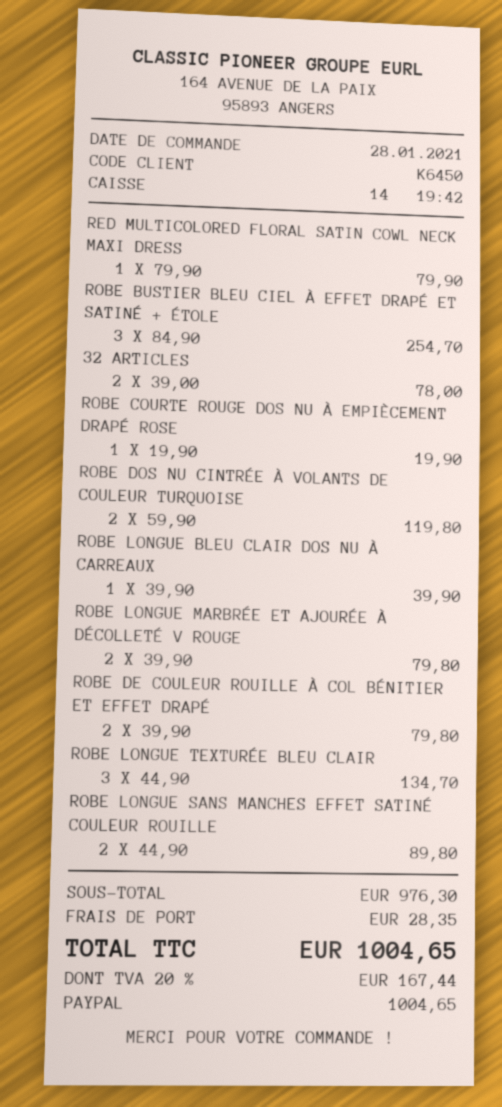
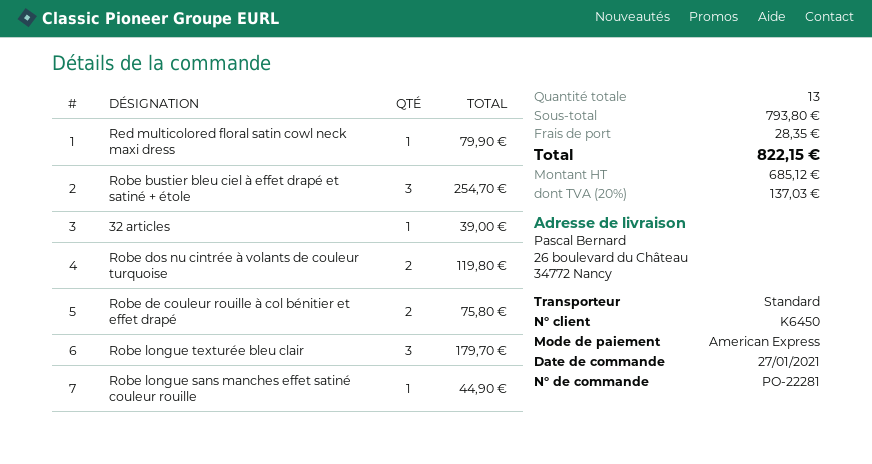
order date: 2021-01-28 -> 2021-01-27
payment method: PayPal -> American Express
32 ARTICLES: 2 for 78.00 -> 1 for 39.00
ROBE COURTE ROUGE DOS NU À EMPIÈCEMENT DRAPÉ ROSE: 1 for 19.90 -> none
ROBE LONGUE BLEU CLAIR DOS NU À CARREAUX: 1 for 39.90 -> none
ROBE LONGUE MARBRÉE ET AJOURÉE À DÉCOLLETÉ V ROUGE: 2 for 79.80 -> none
ROBE DE COULEUR ROUILLE À COL BÉNITIER ET EFFET DRAPÉ: 2 for 79.80 -> 2 for 75.80
ROBE LONGUE TEXTURÉE BLEU CLAIR: 3 for 134.70 -> 3 for 179.70
ROBE LONGUE SANS MANCHES EFFET SATINÉ COULEUR ROUILLE: 2 for 89.80 -> 1 for 44.90
subtotal: 976.30 -> 793.80
tax: 20% = 167.44 -> 20% = 137.03
total: 1004.65 -> 822.15

